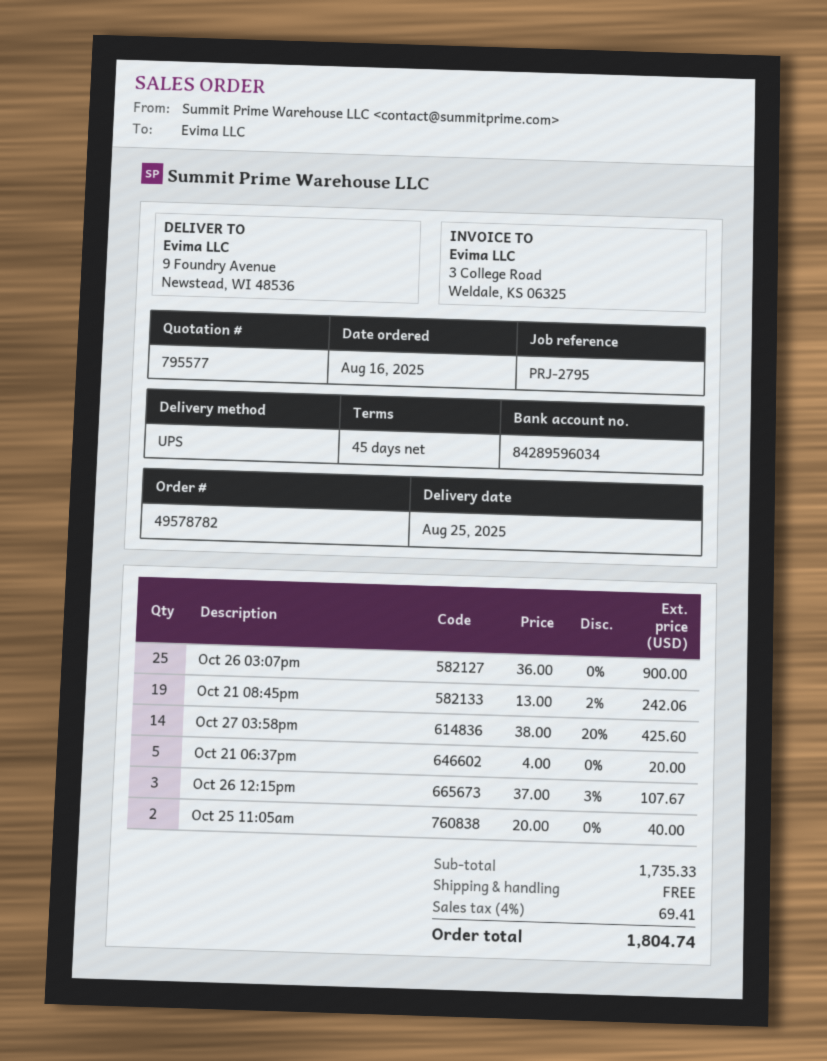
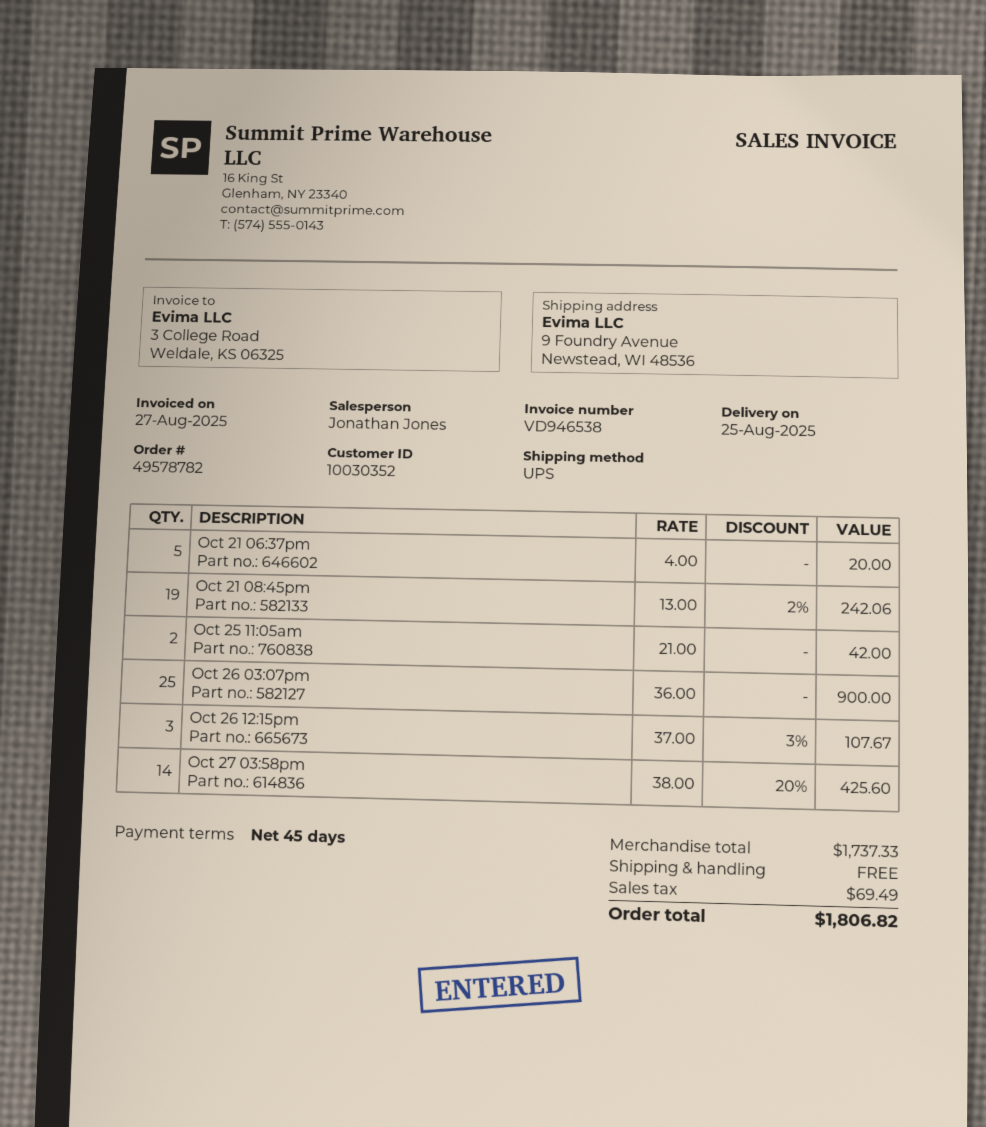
Oct 25 11:05am: 2 x 20.00 = 40.00 -> 2 x 21.00 = 42.00
subtotal: 1735.33 -> 1737.33
tax: 69.41 -> 69.49
total: 1804.74 -> 1806.82

